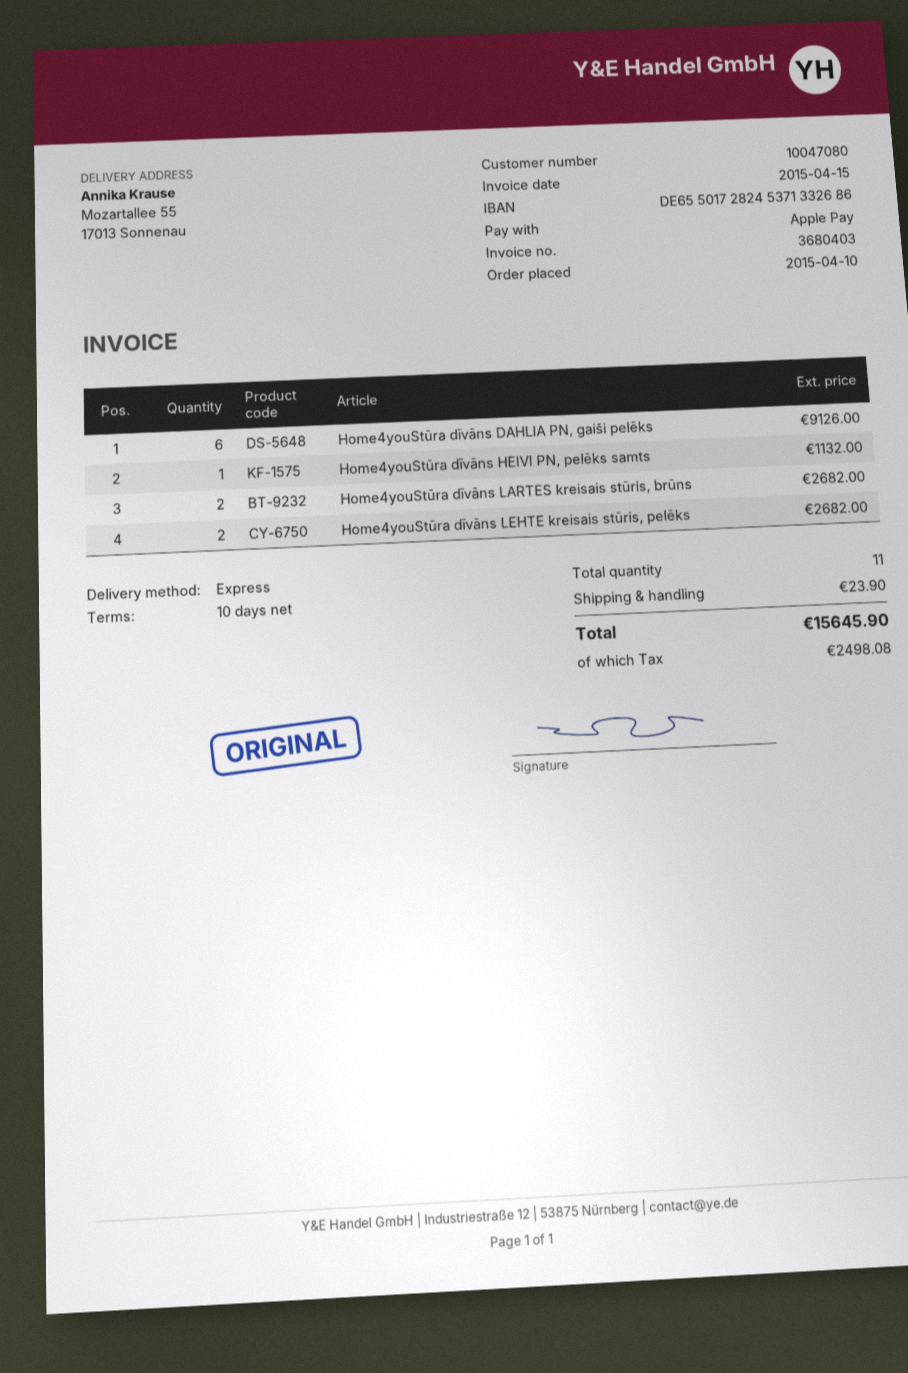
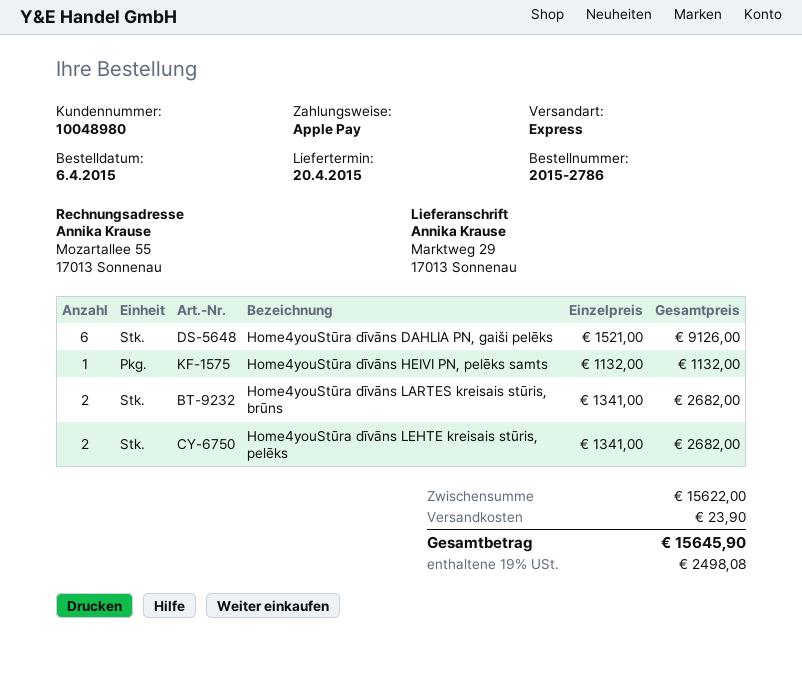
order date: 2015-04-10 -> 2015-04-06
customer number: 10047080 -> 10048980
ship to: Mozartallee 55, 17013 Sonnenau -> Marktweg 29, 17013 Sonnenau

